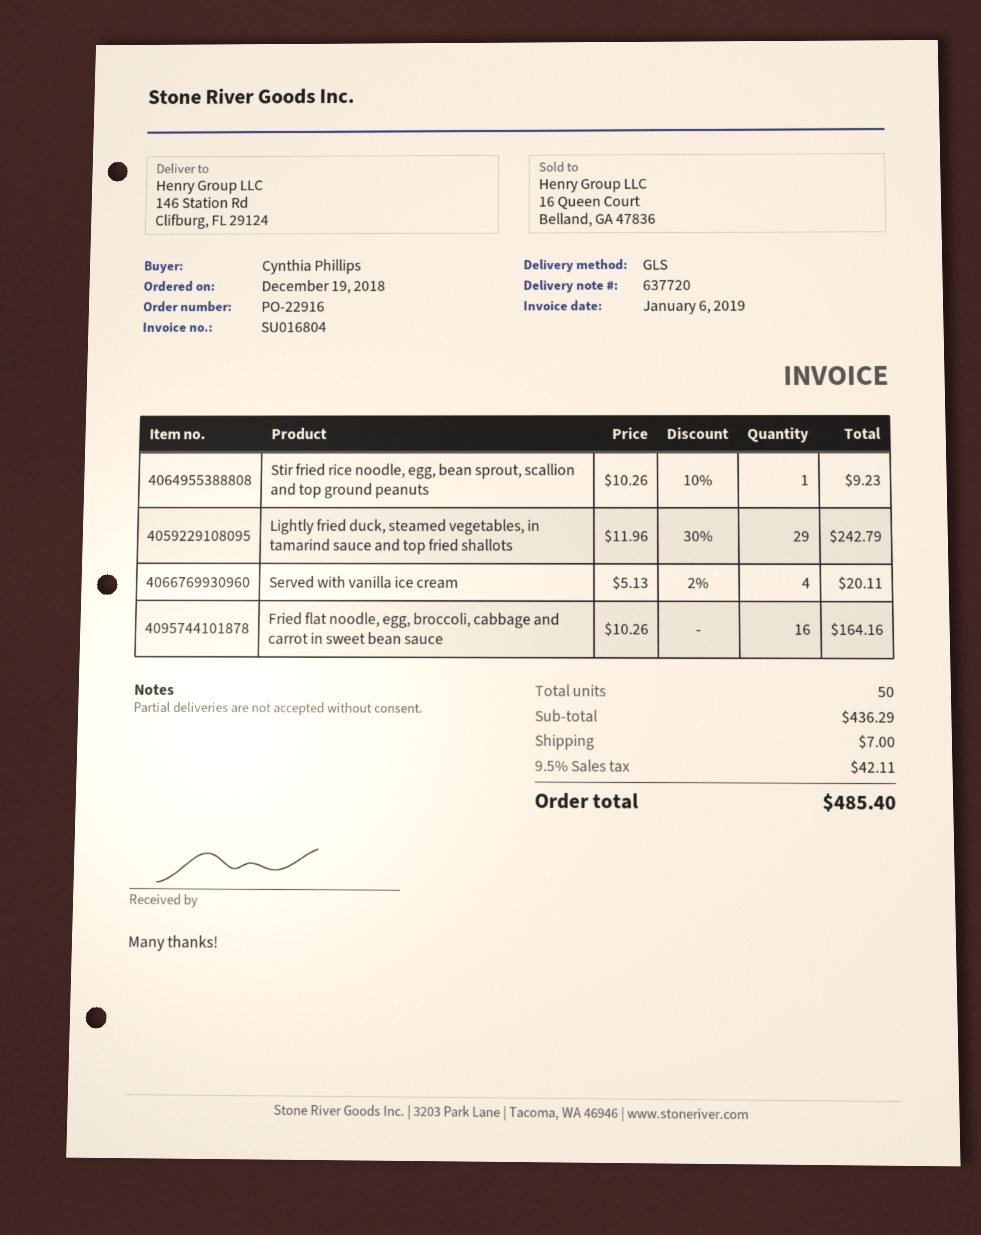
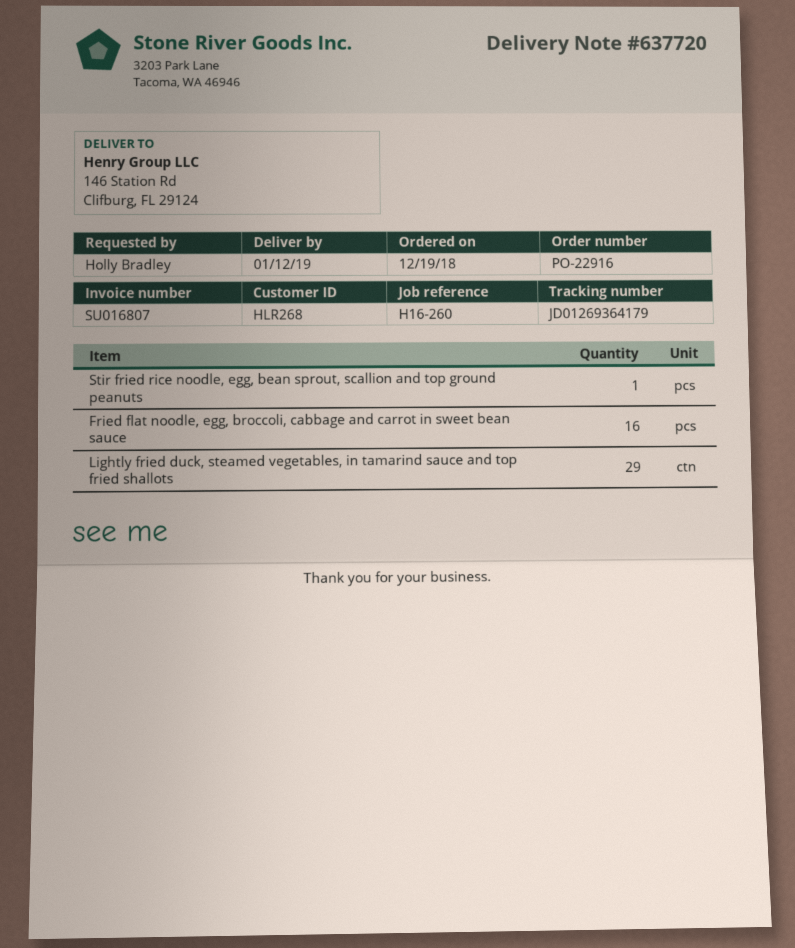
invoice number: SU016804 -> SU016807
ordered by: Cynthia Phillips -> Holly Bradley
Served with vanilla ice cream: 4 -> none

